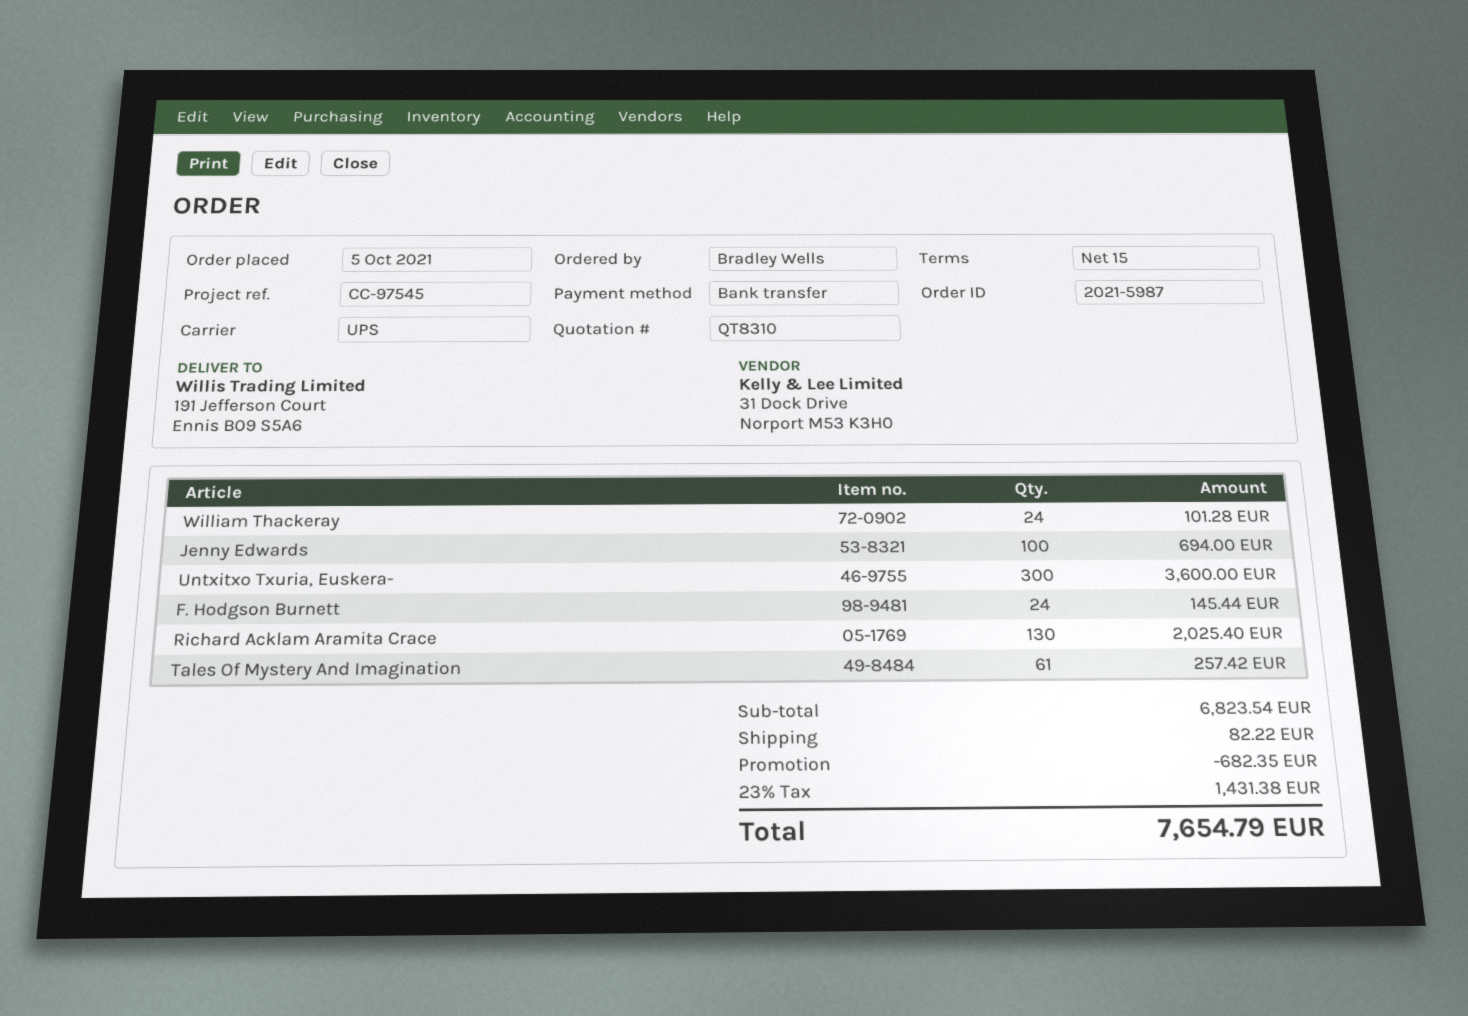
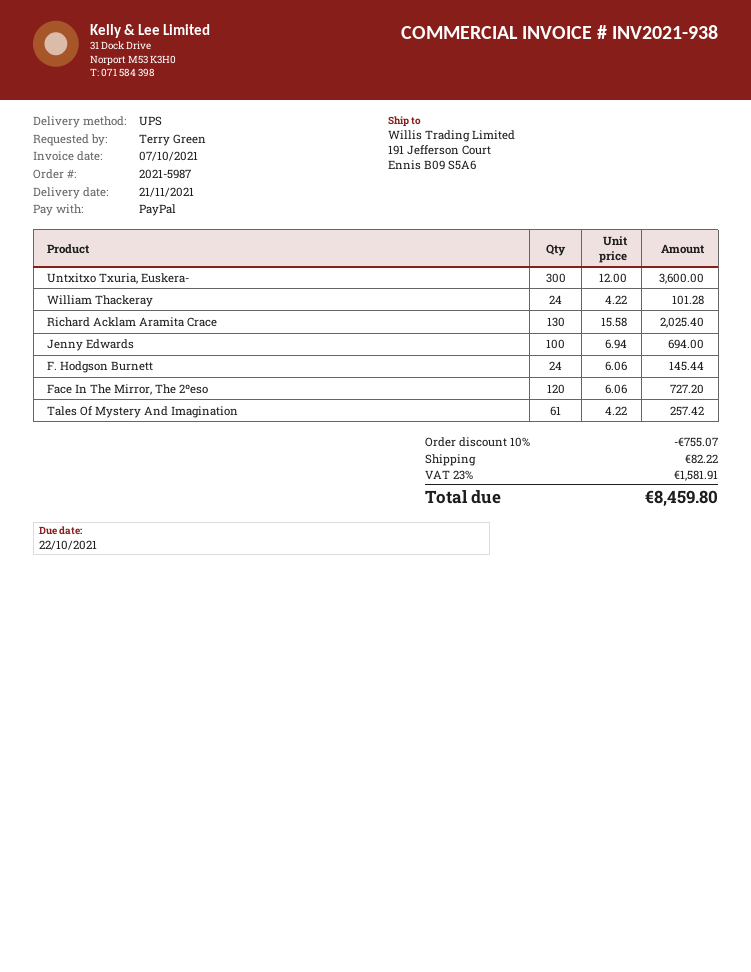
ordered by: Bradley Wells -> Terry Green
payment method: bank transfer -> PayPal
Face In The Mirror, The 2ºeso: none -> 120 for 727.20
discount: 682.35 -> 755.07
tax: 23% = 1431.38 -> 23% = 1581.91
total: 7654.79 -> 8459.80

